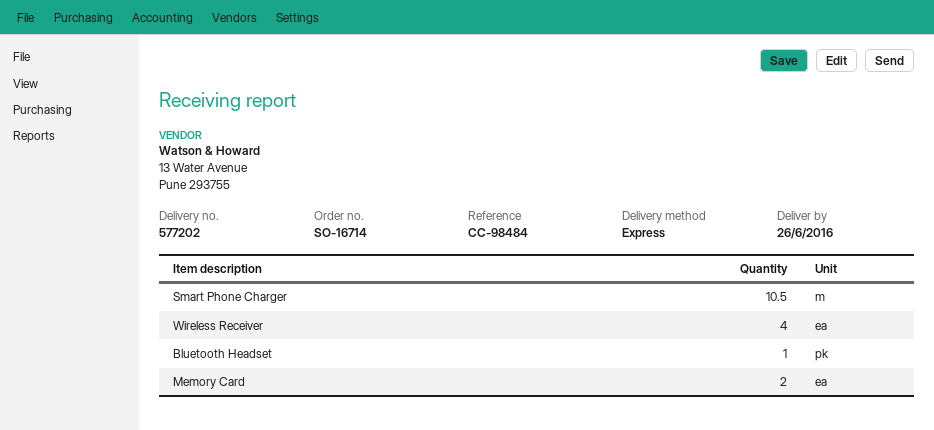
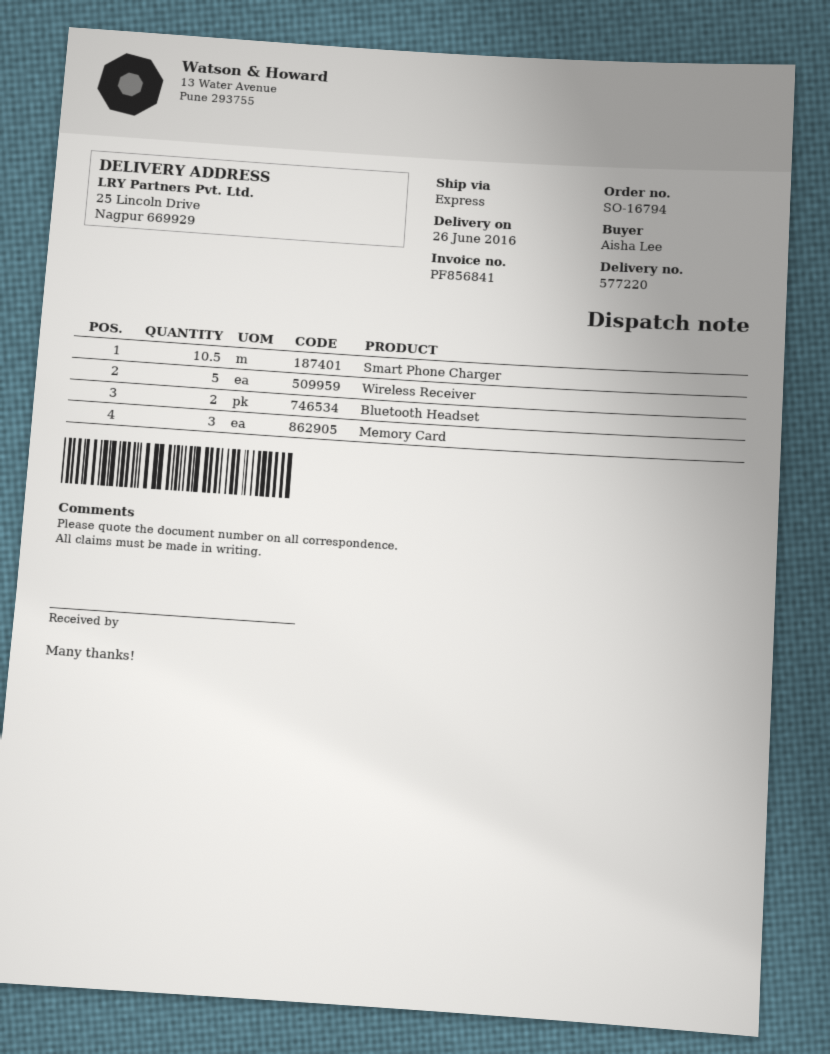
order number: SO-16714 -> SO-16794
delivery note number: 577202 -> 577220
Wireless Receiver: 4 -> 5
Bluetooth Headset: 1 -> 2
Memory Card: 2 -> 3

